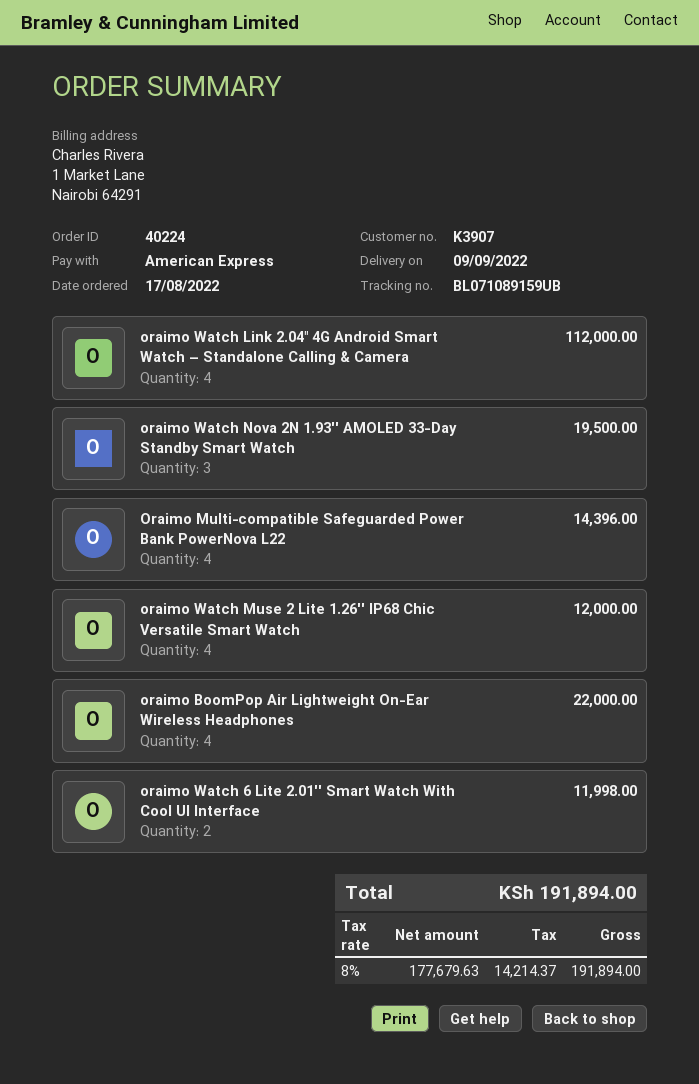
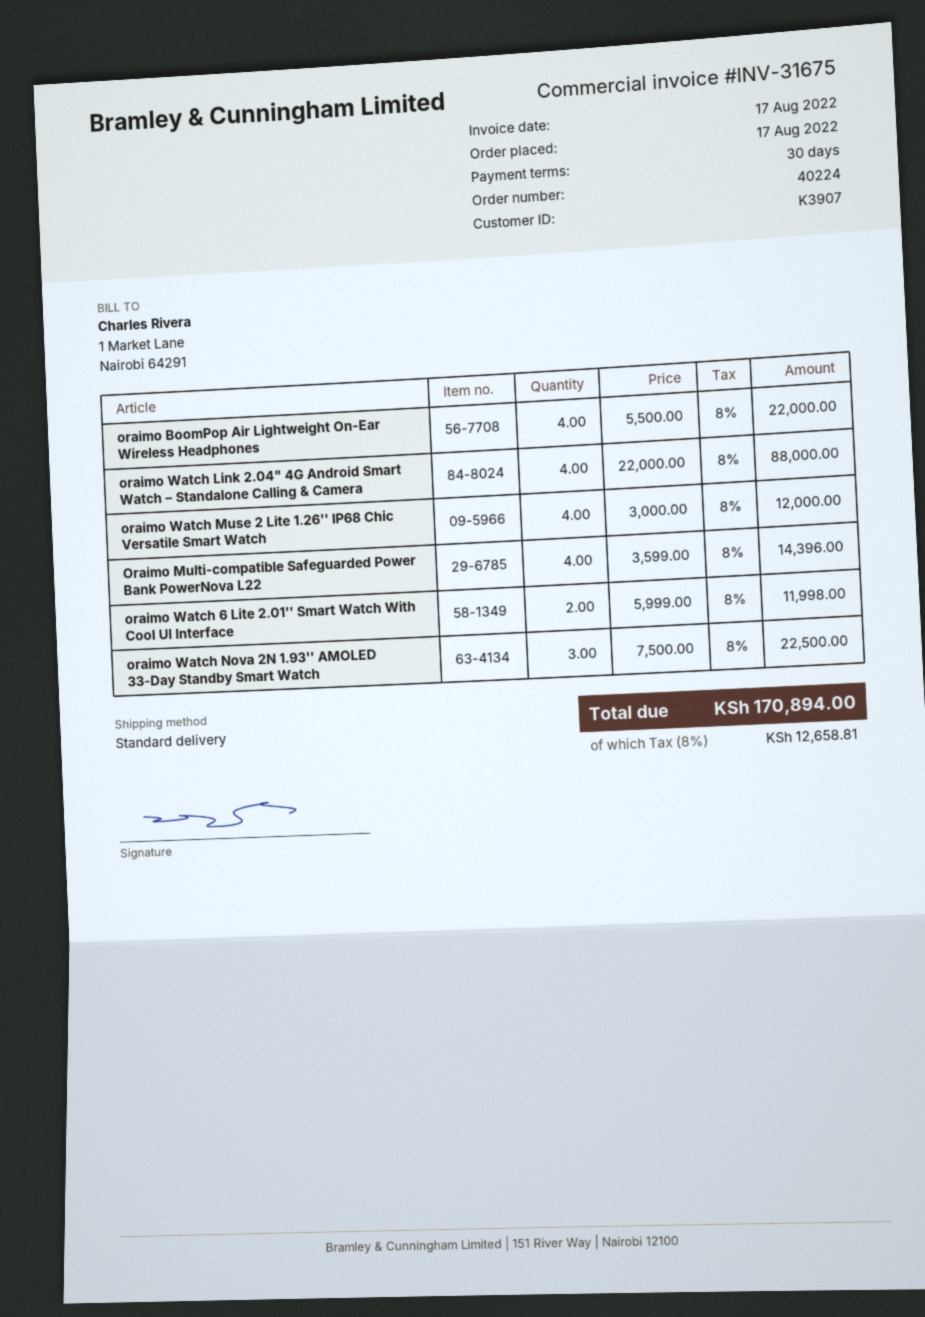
oraimo Watch Link 2.04" 4G Android Smart Watch – Standalone Calling & Camera: 4 for 112000.00 -> 4 for 88000.00
oraimo Watch Nova 2N 1.93'' AMOLED 33-Day Standby Smart Watch: 3 for 19500.00 -> 3 for 22500.00
tax: 8% = 14214.37 -> 8% = 12658.81
total: 191894.00 -> 170894.00

